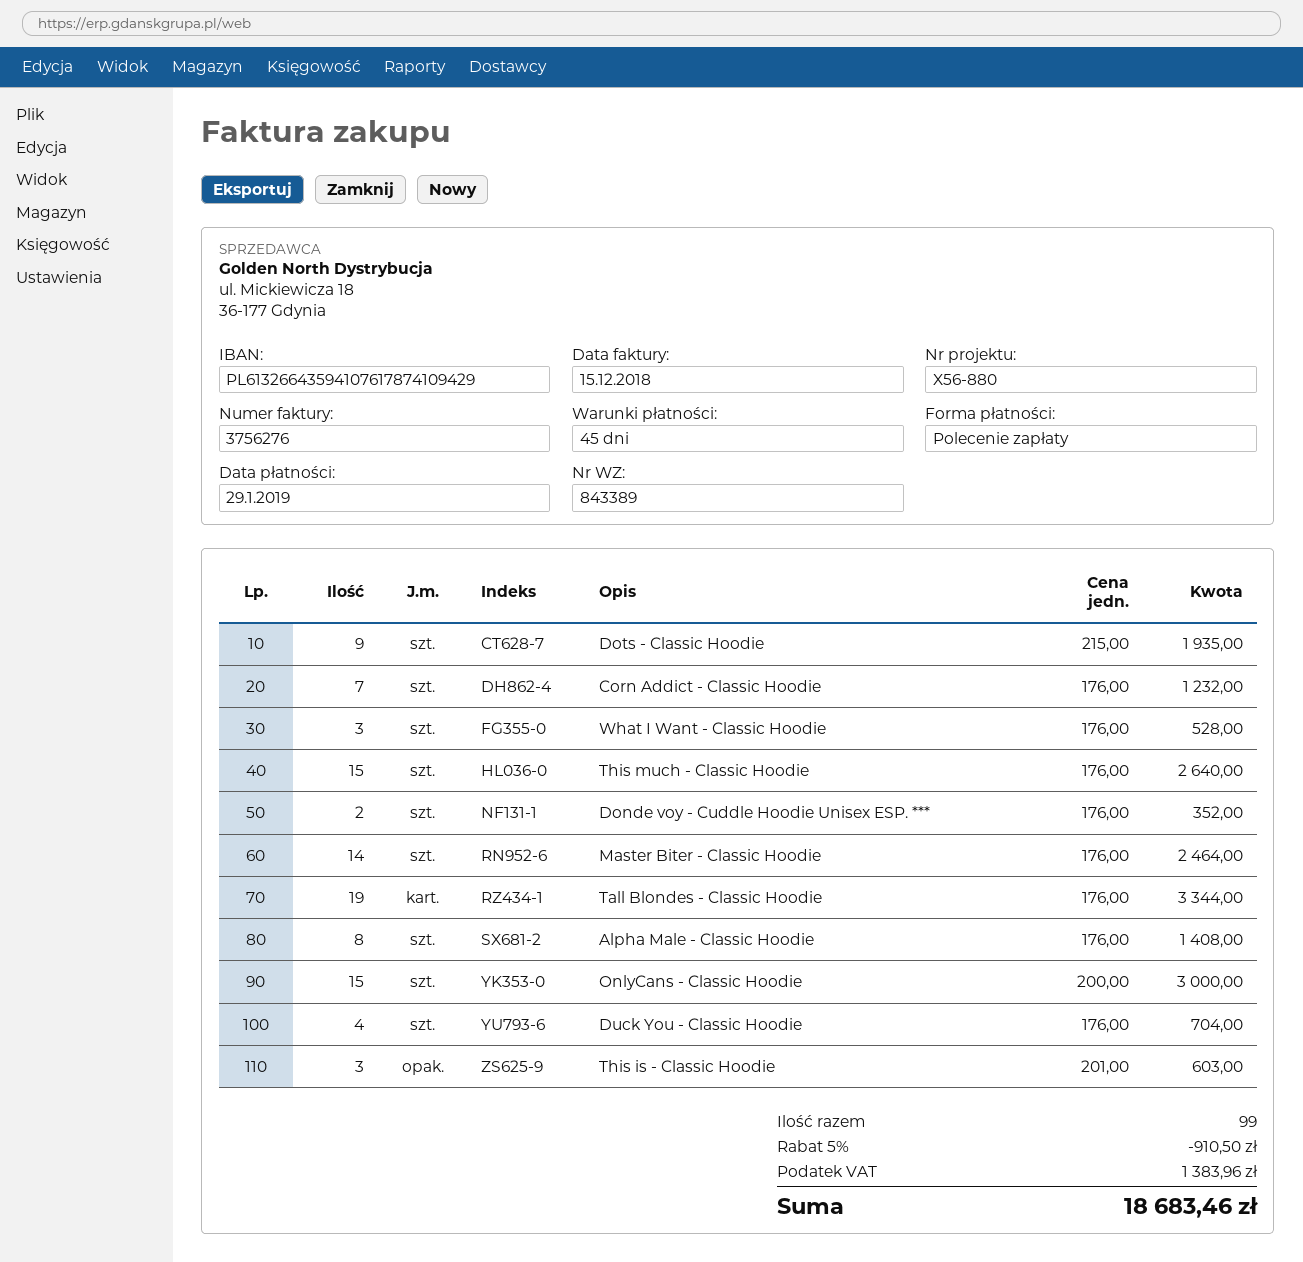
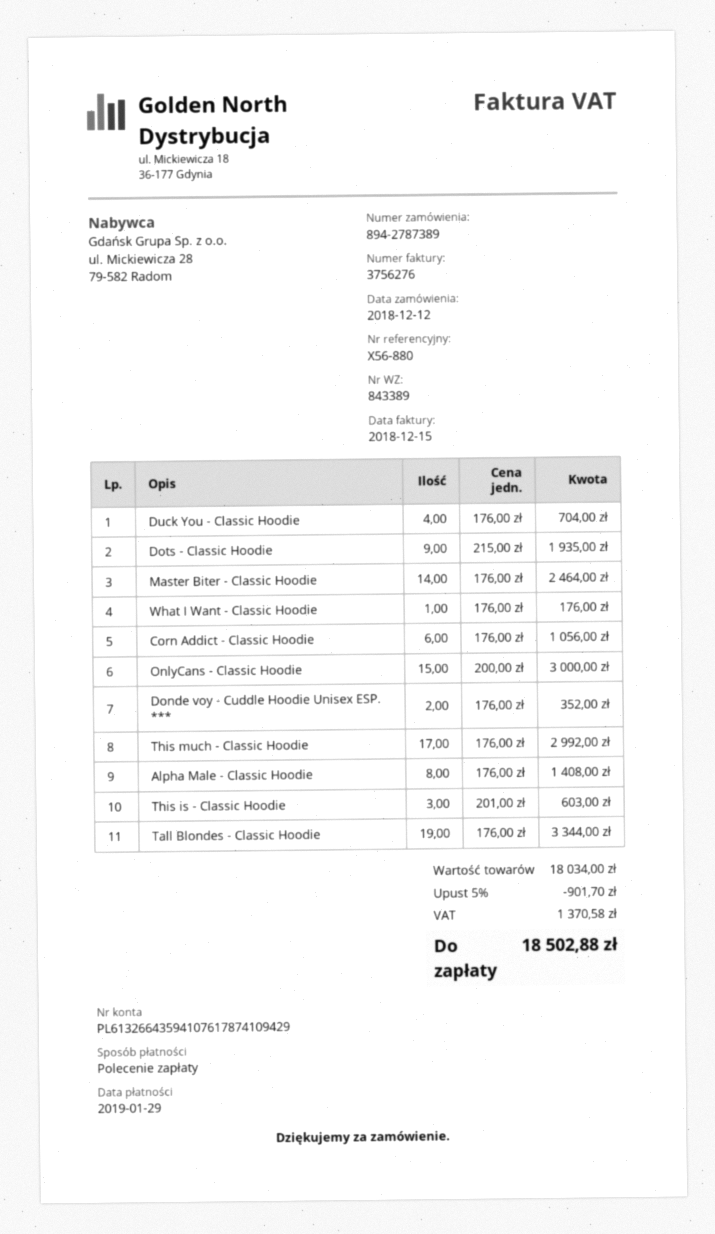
Corn Addict - Classic Hoodie: 7 x 176.00 = 1232.00 -> 6 x 176.00 = 1056.00
What I Want - Classic Hoodie: 3 x 176.00 = 528.00 -> 1 x 176.00 = 176.00
This much - Classic Hoodie: 15 x 176.00 = 2640.00 -> 17 x 176.00 = 2992.00
discount: 5% = 910.50 -> 5% = 901.70
tax: 1383.96 -> 1370.58
total: 18683.46 -> 18502.88

